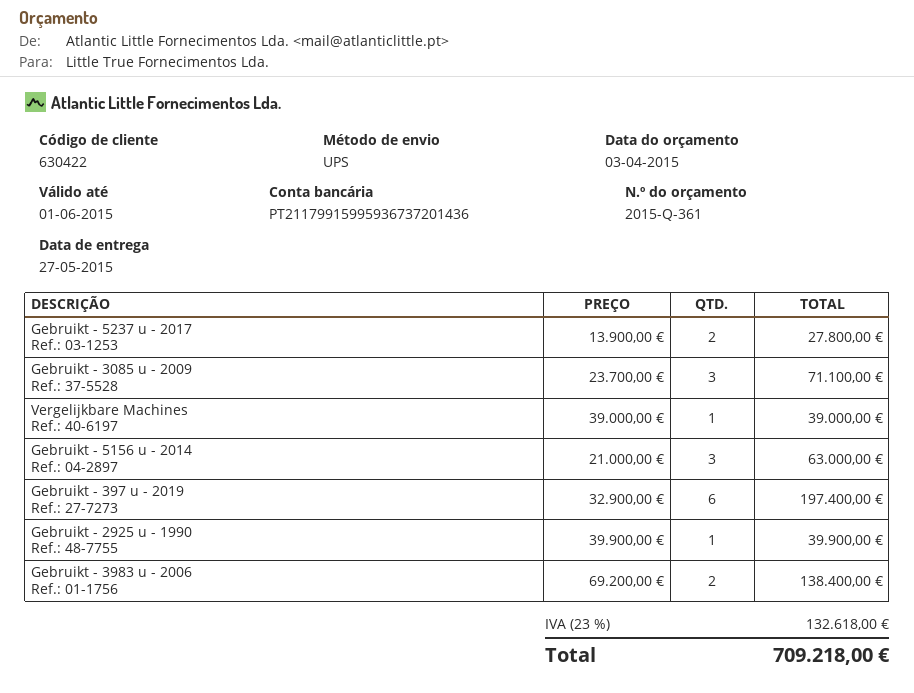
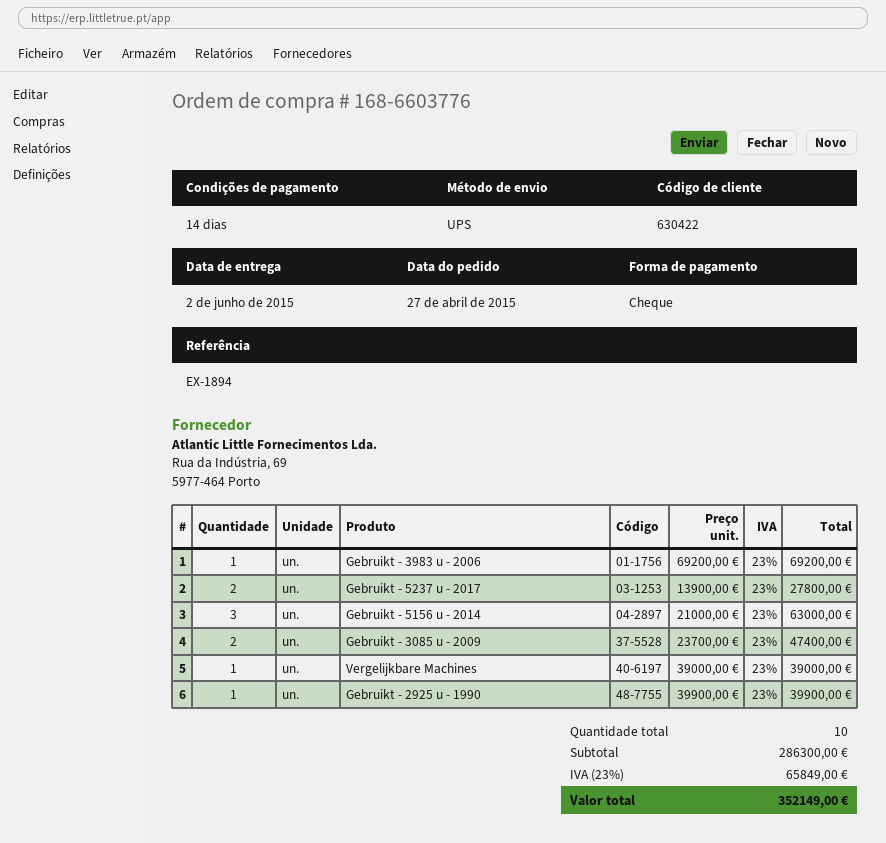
delivery date: 2015-05-27 -> 2015-06-02
Gebruikt - 3085 u - 2009: 3 x 23700.00 = 71100.00 -> 2 x 23700.00 = 47400.00
Gebruikt - 397 u - 2019: 6 x 32900.00 = 197400.00 -> none
Gebruikt - 3983 u - 2006: 2 x 69200.00 = 138400.00 -> 1 x 69200.00 = 69200.00
tax: 23% = 132618.00 -> 23% = 65849.00
total: 709218.00 -> 352149.00

